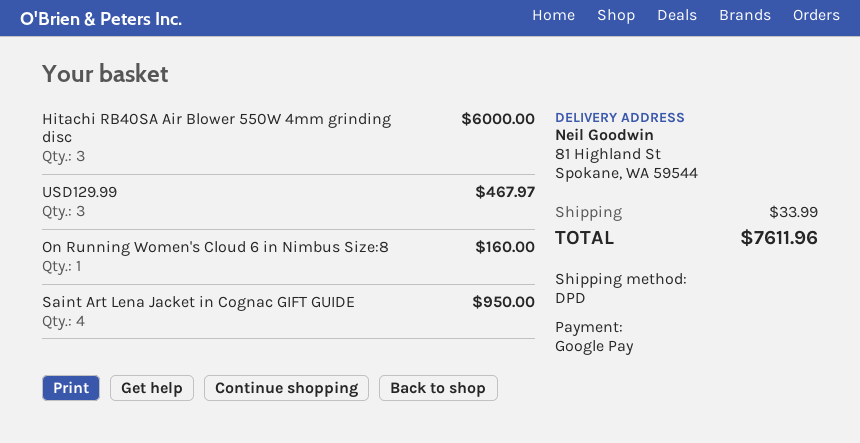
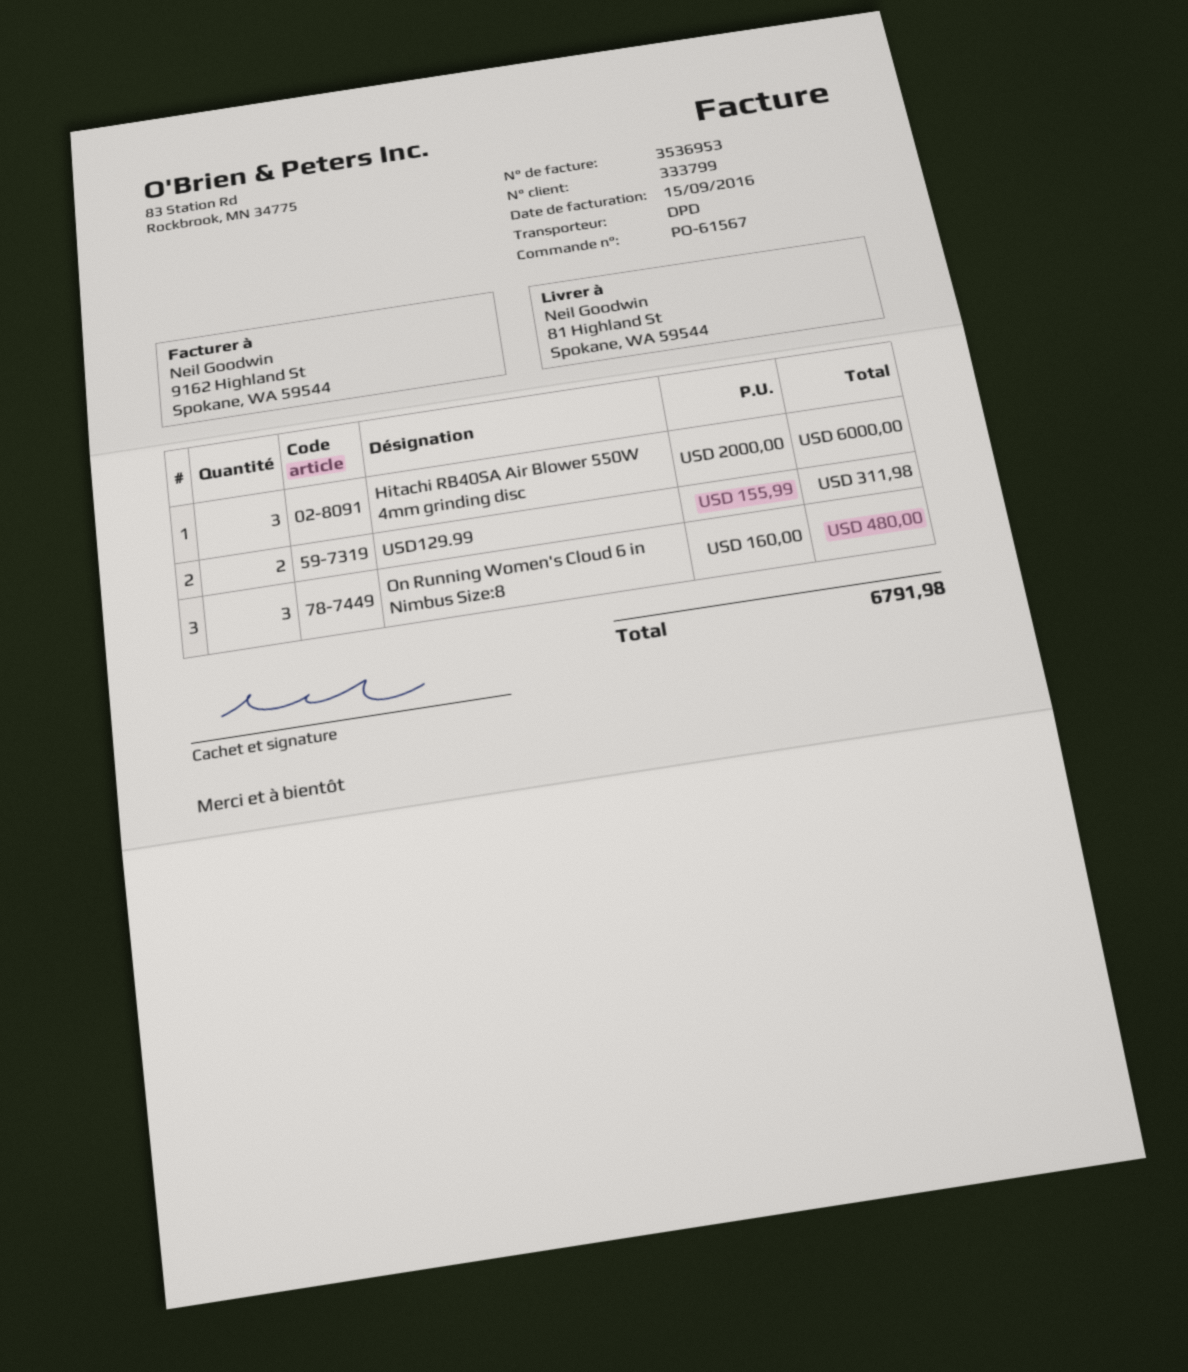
USD129.99: 3 for 467.97 -> 2 for 311.98
On Running Women's Cloud 6 in Nimbus Size:8: 1 for 160.00 -> 3 for 480.00
Saint Art Lena Jacket in Cognac GIFT GUIDE: 4 for 950.00 -> none
shipping: 33.99 -> none
total: 7611.96 -> 6791.98

